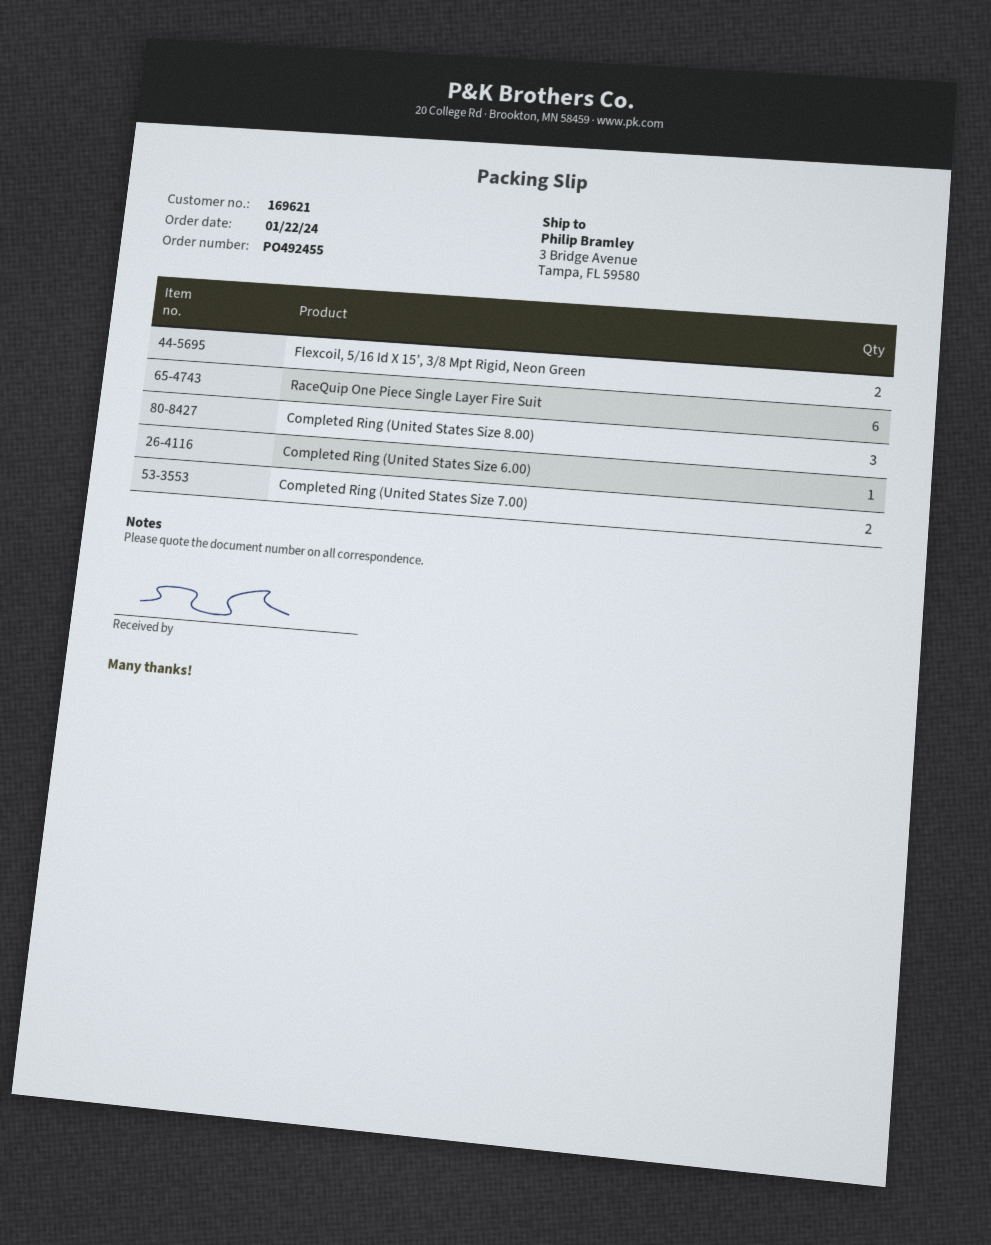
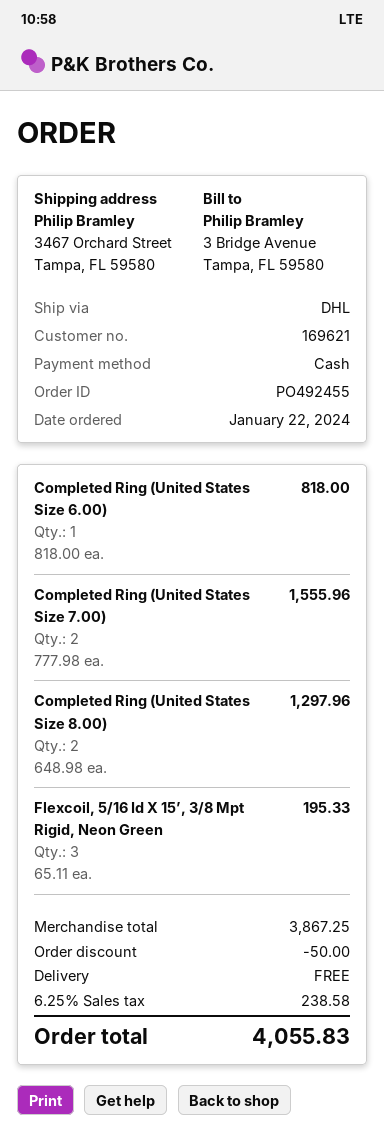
ship to: 3 Bridge Avenue, Tampa, FL 59580 -> 3467 Orchard Street, Tampa, FL 59580
Flexcoil, 5/16 Id X 15’, 3/8 Mpt Rigid, Neon Green: 2 -> 3
RaceQuip One Piece Single Layer Fire Suit: 6 -> none
Completed Ring (United States Size 8.00): 3 -> 2

